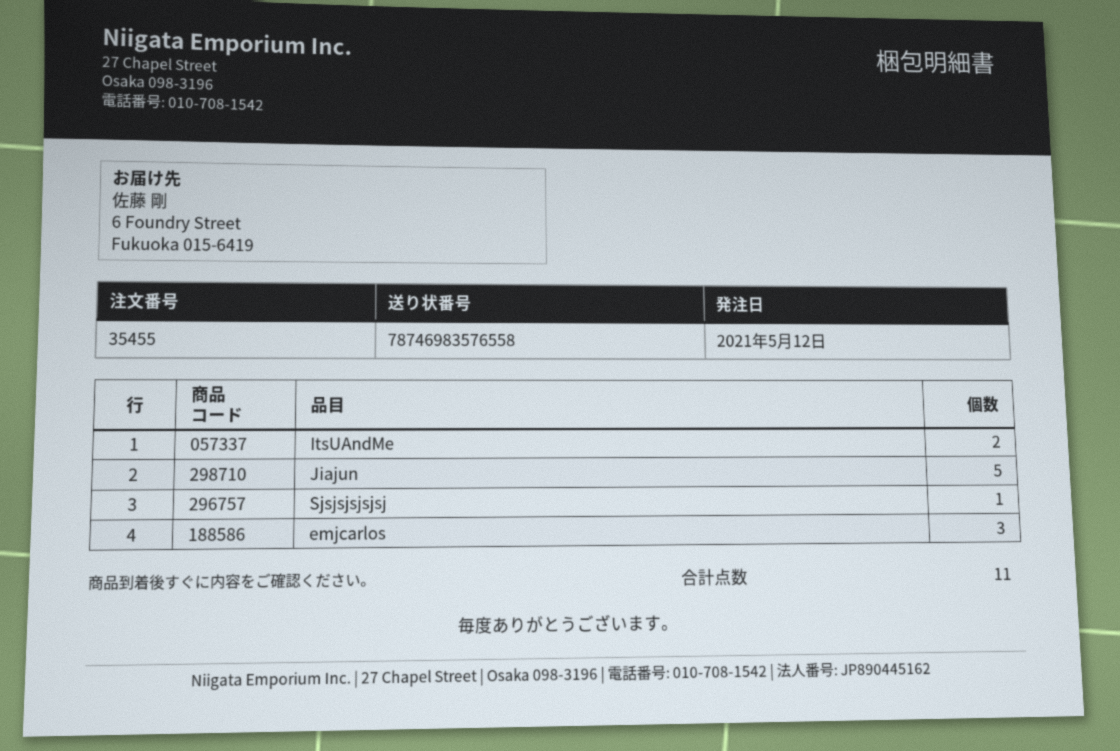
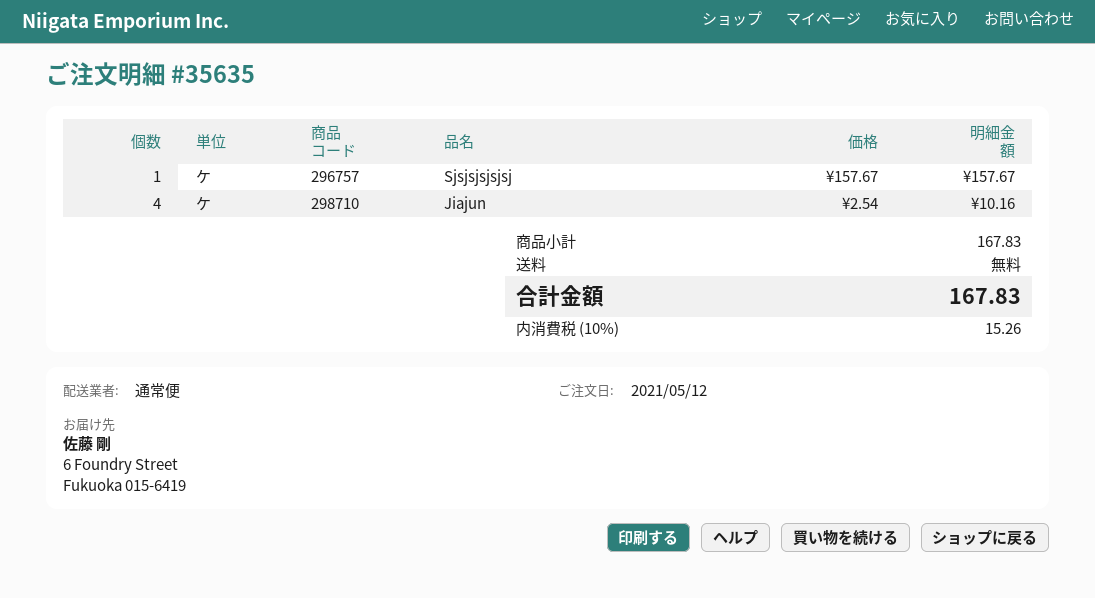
order number: 35455 -> 35635
ItsUAndMe: 2 -> none
Jiajun: 5 -> 4
emjcarlos: 3 -> none

